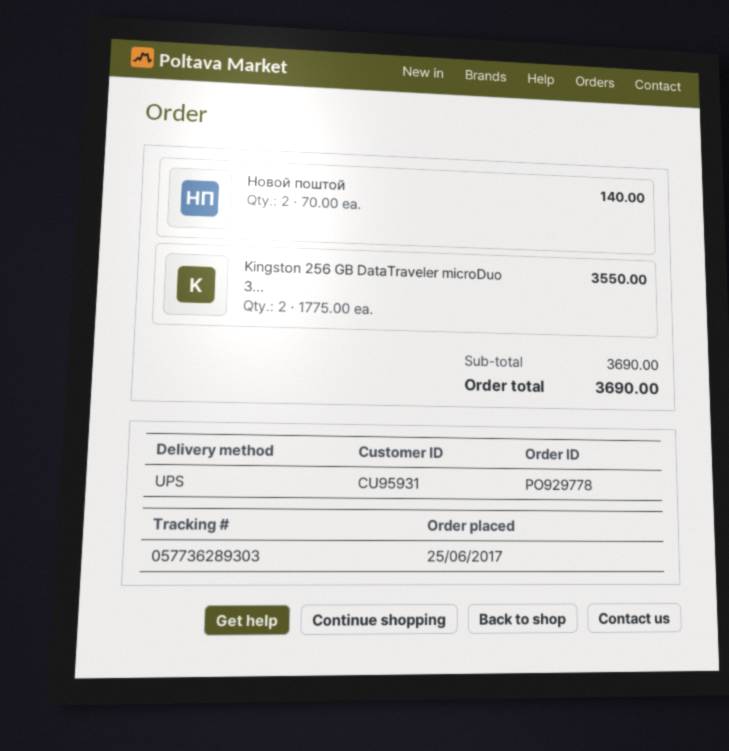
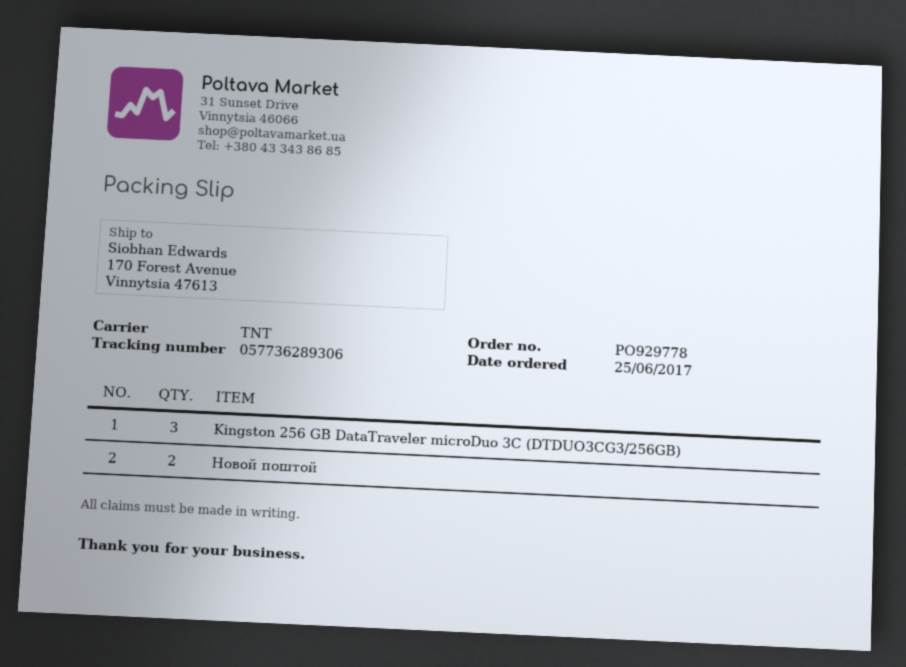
shipping method: UPS -> TNT
tracking number: 057736289303 -> 057736289306
Kingston 256 GB DataTraveler microDuo 3...: 2 -> 3

